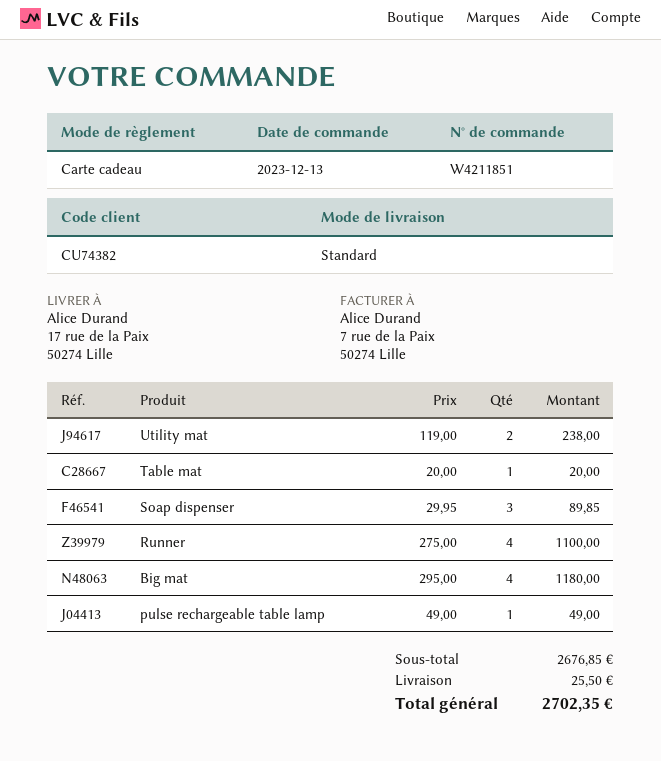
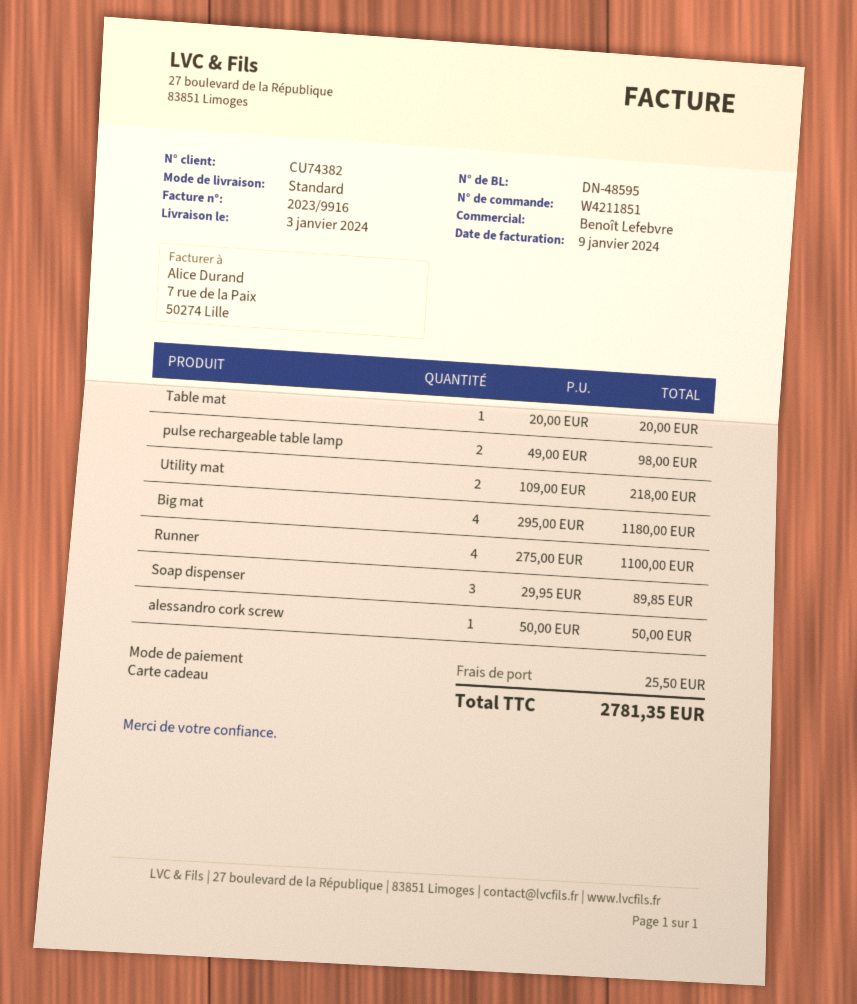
Utility mat: 2 x 119.00 = 238.00 -> 2 x 109.00 = 218.00
pulse rechargeable table lamp: 1 x 49.00 = 49.00 -> 2 x 49.00 = 98.00
alessandro cork screw: none -> 1 x 50.00 = 50.00
total: 2702.35 -> 2781.35

